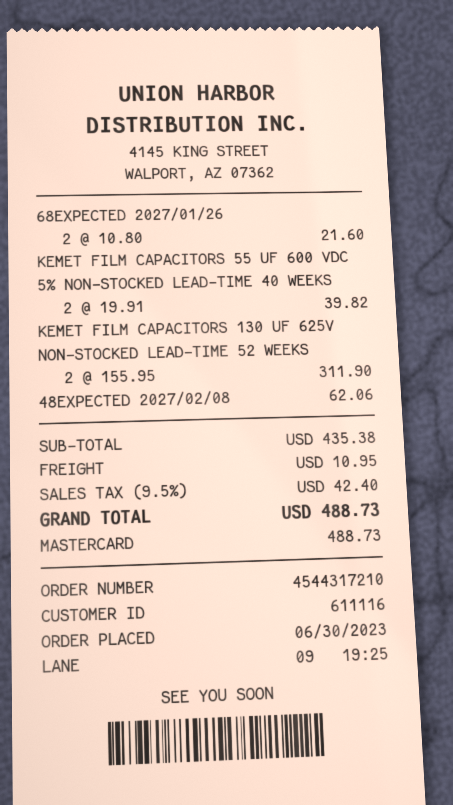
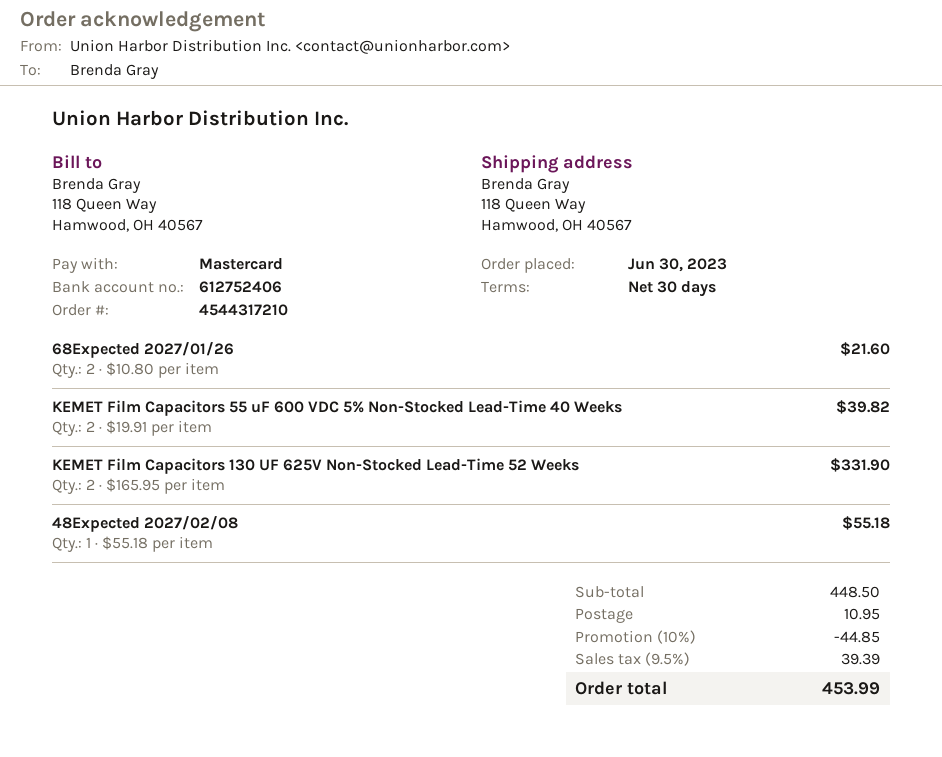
KEMET FILM CAPACITORS 130 UF 625V NON-STOCKED LEAD-TIME 52 WEEKS: 2 x 155.95 = 311.90 -> 2 x 165.95 = 331.90
48EXPECTED 2027/02/08: 1 x 62.06 = 62.06 -> 1 x 55.18 = 55.18
subtotal: 435.38 -> 448.50
discount: none -> 10% = 44.85
tax: 9.5% = 42.40 -> 9.5% = 39.39
total: 488.73 -> 453.99

